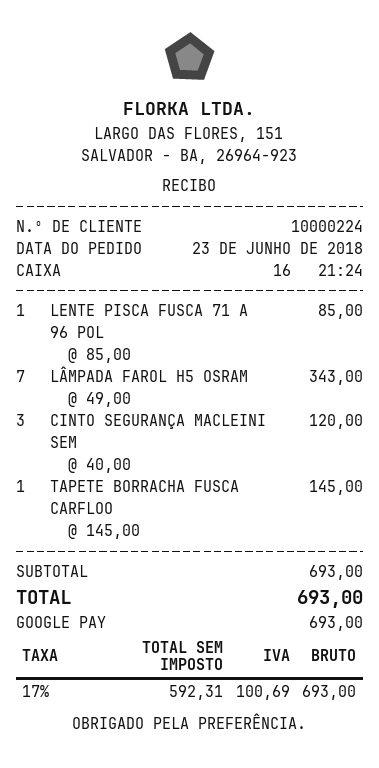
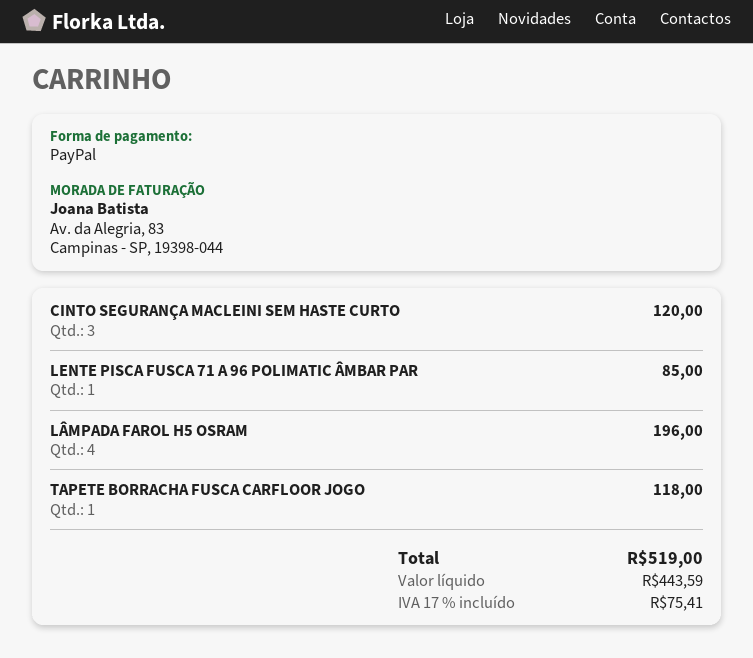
payment method: Google Pay -> PayPal
LÂMPADA FAROL H5 OSRAM: 7 for 343.00 -> 4 for 196.00
TAPETE BORRACHA FUSCA CARFLOO: 1 for 145.00 -> 1 for 118.00
net: 592.31 -> 443.59
tax: 17% = 100.69 -> 17% = 75.41
total: 693.00 -> 519.00

